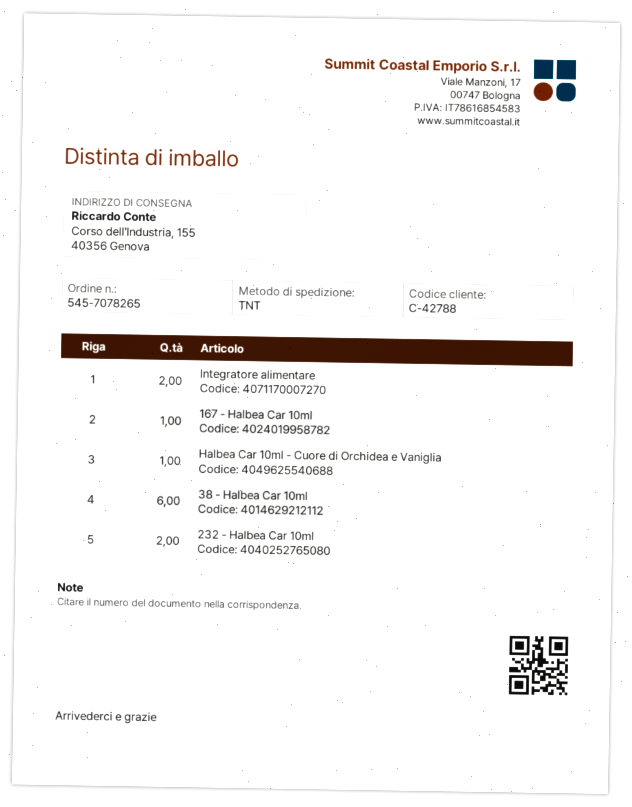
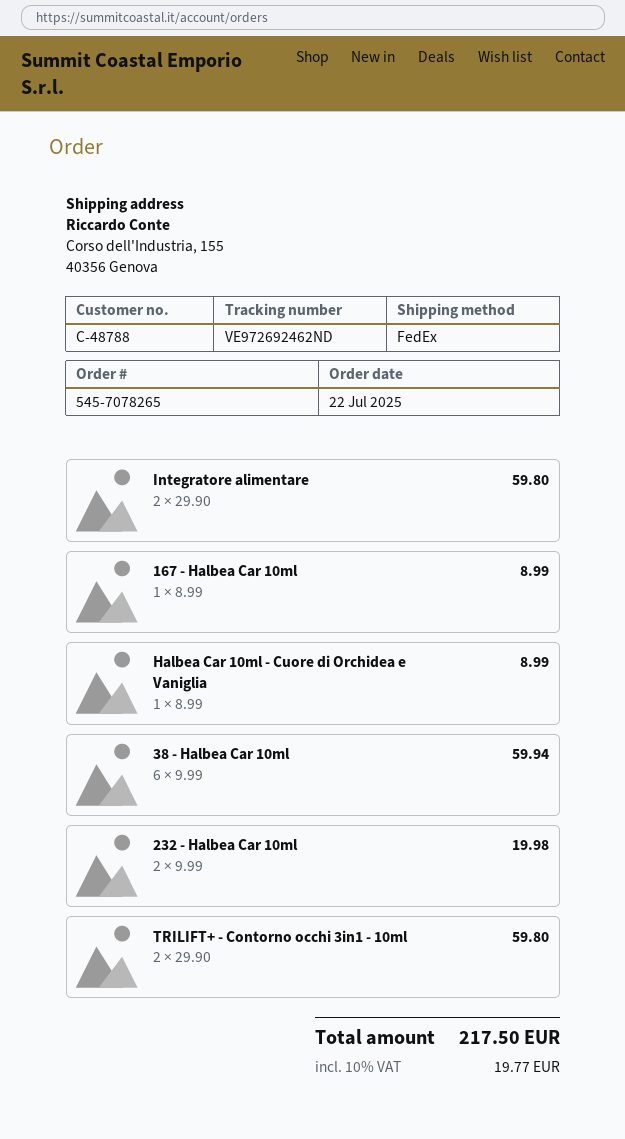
customer number: C-42788 -> C-48788
shipping method: TNT -> FedEx
TRILIFT+ - Contorno occhi 3in1 - 10ml: none -> 2

